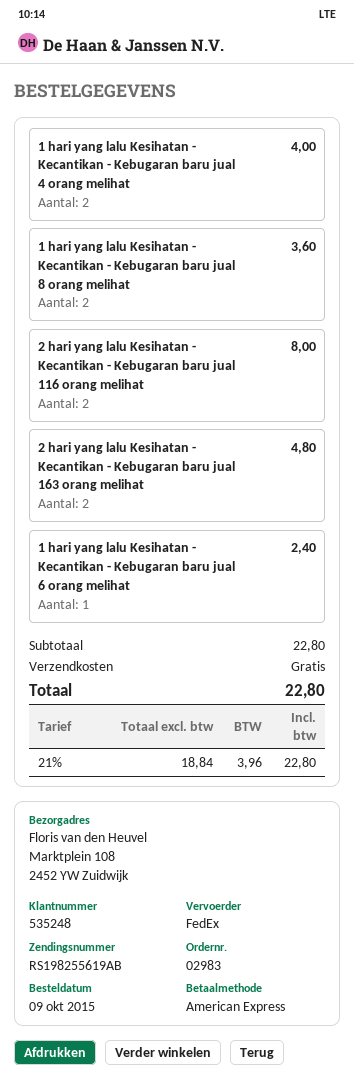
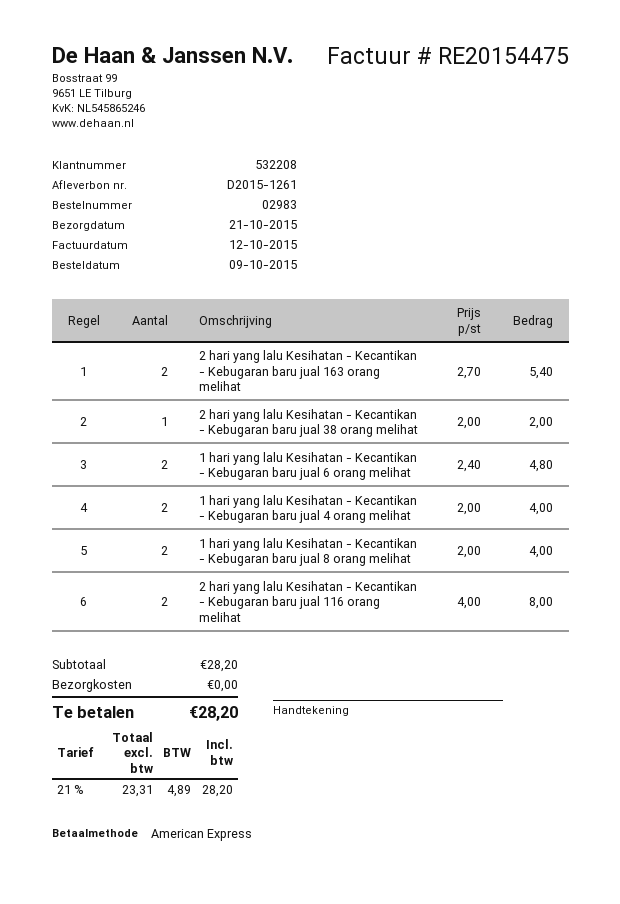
customer number: 535248 -> 532208
1 hari yang lalu Kesihatan - Kecantikan - Kebugaran baru jual 8 orang melihat: 2 for 3.60 -> 2 for 4.00
2 hari yang lalu Kesihatan - Kecantikan - Kebugaran baru jual 163 orang melihat: 2 for 4.80 -> 2 for 5.40
1 hari yang lalu Kesihatan - Kecantikan - Kebugaran baru jual 6 orang melihat: 1 for 2.40 -> 2 for 4.80
2 hari yang lalu Kesihatan - Kecantikan - Kebugaran baru jual 38 orang melihat: none -> 1 for 2.00
subtotal: 22.80 -> 28.20
net: 18.84 -> 23.31
tax: 21% = 3.96 -> 21% = 4.89
total: 22.80 -> 28.20

